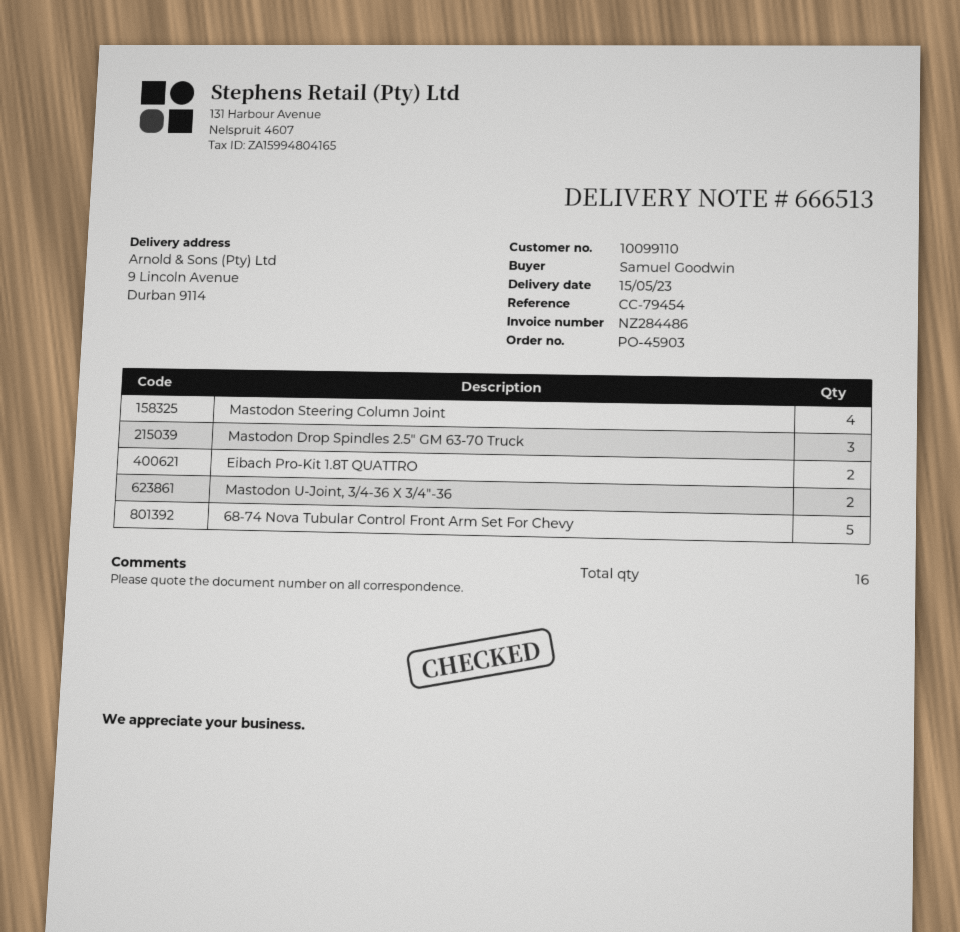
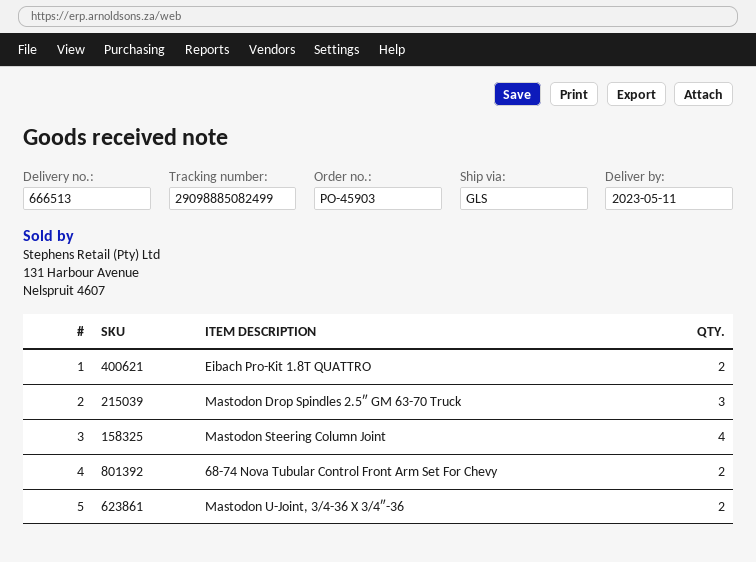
delivery date: 2023-05-15 -> 2023-05-11
68-74 Nova Tubular Control Front Arm Set For Chevy: 5 -> 2

